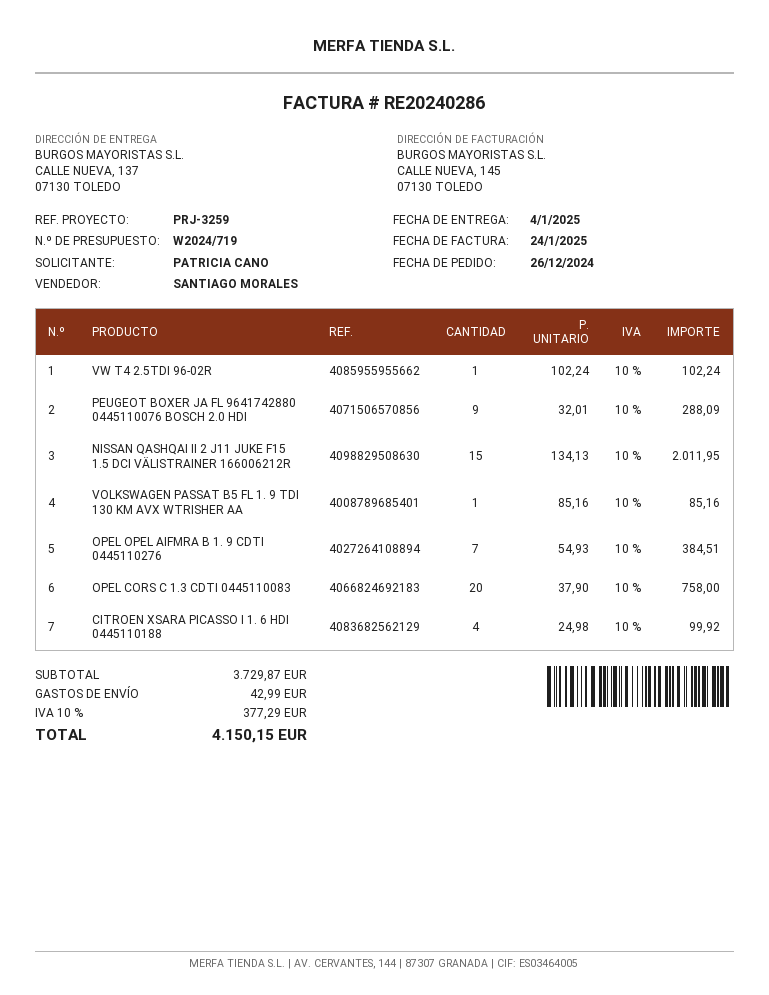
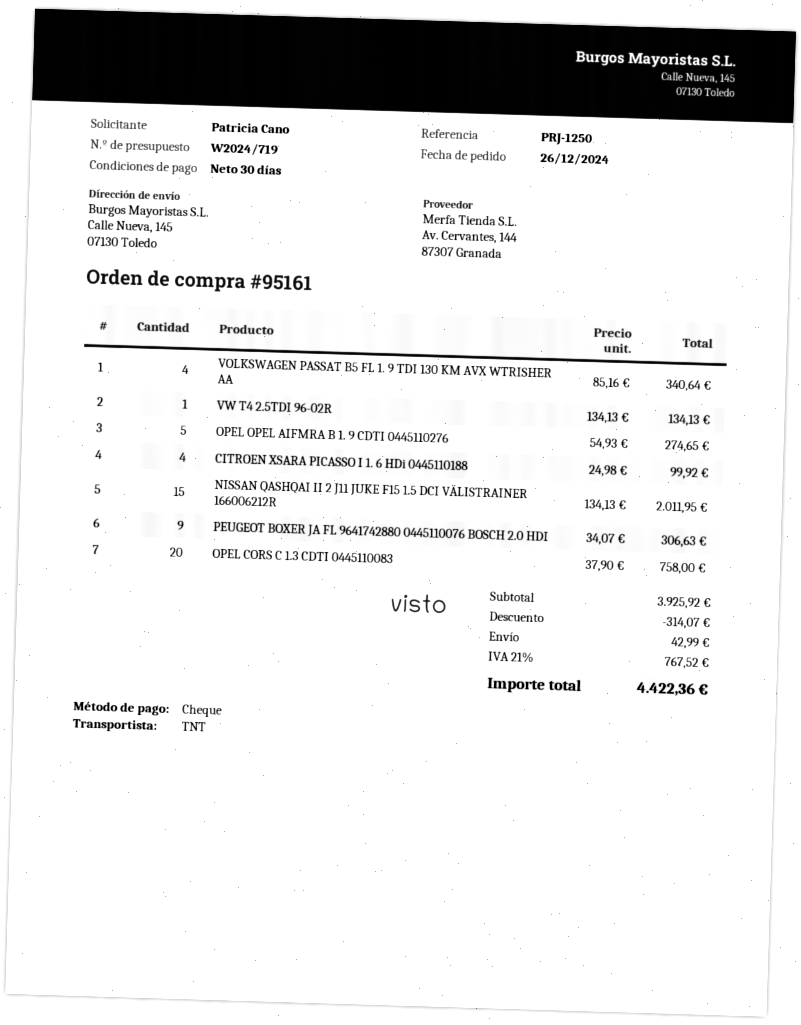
reference: PRJ-3259 -> PRJ-1250
ship to: CALLE NUEVA, 137, 07130 TOLEDO -> Calle Nueva, 145, 07130 Toledo
VW T4 2.5TDI 96-02R: 1 x 102.24 = 102.24 -> 1 x 134.13 = 134.13
PEUGEOT BOXER JA FL 9641742880 0445110076 BOSCH 2.0 HDI: 9 x 32.01 = 288.09 -> 9 x 34.07 = 306.63
VOLKSWAGEN PASSAT B5 FL 1. 9 TDI 130 KM AVX WTRISHER AA: 1 x 85.16 = 85.16 -> 4 x 85.16 = 340.64
OPEL OPEL AIFMRA B 1. 9 CDTI 0445110276: 7 x 54.93 = 384.51 -> 5 x 54.93 = 274.65
subtotal: 3729.87 -> 3925.92
discount: none -> 314.07
tax: 10% = 377.29 -> 21% = 767.52
total: 4150.15 -> 4422.36

